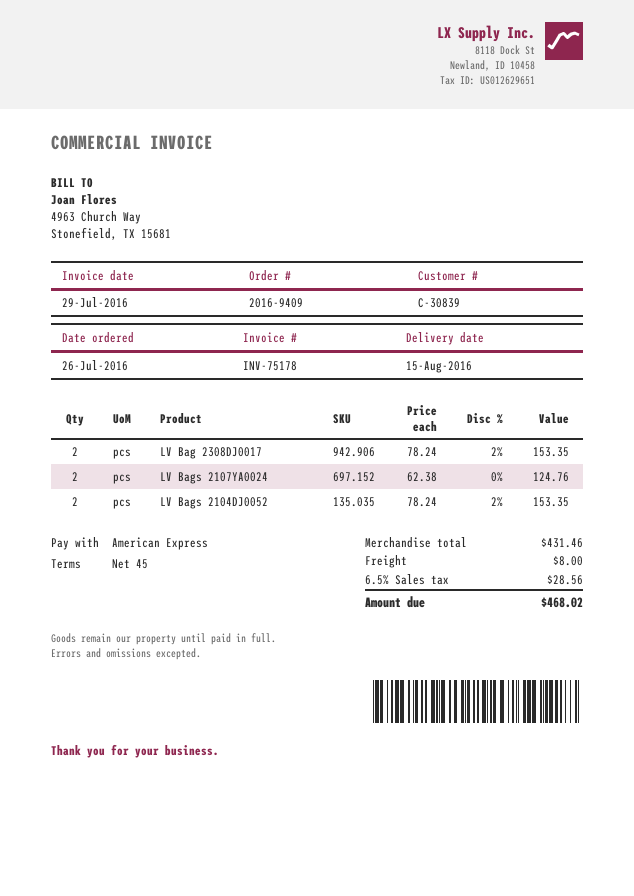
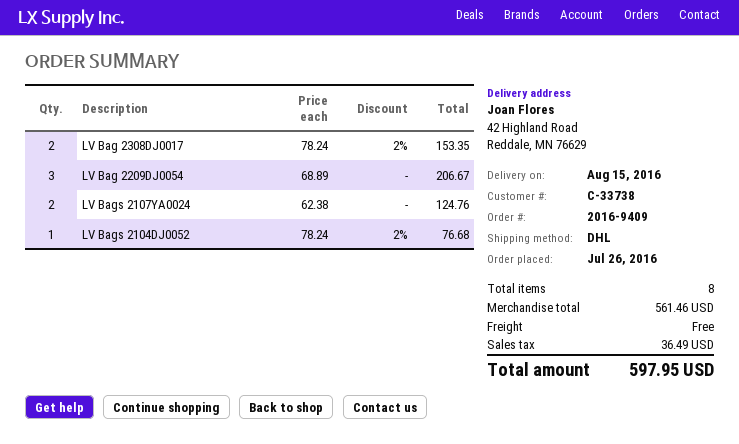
customer number: C-30839 -> C-33738
LV Bags 2104DJ0052: 2 x 78.24 - 2% = 153.35 -> 1 x 78.24 - 2% = 76.68
LV Bag 2209DJ0054: none -> 3 x 68.89 = 206.67
subtotal: 431.46 -> 561.46
shipping: 8.00 -> 0.00
tax: 28.56 -> 36.49
total: 468.02 -> 597.95

